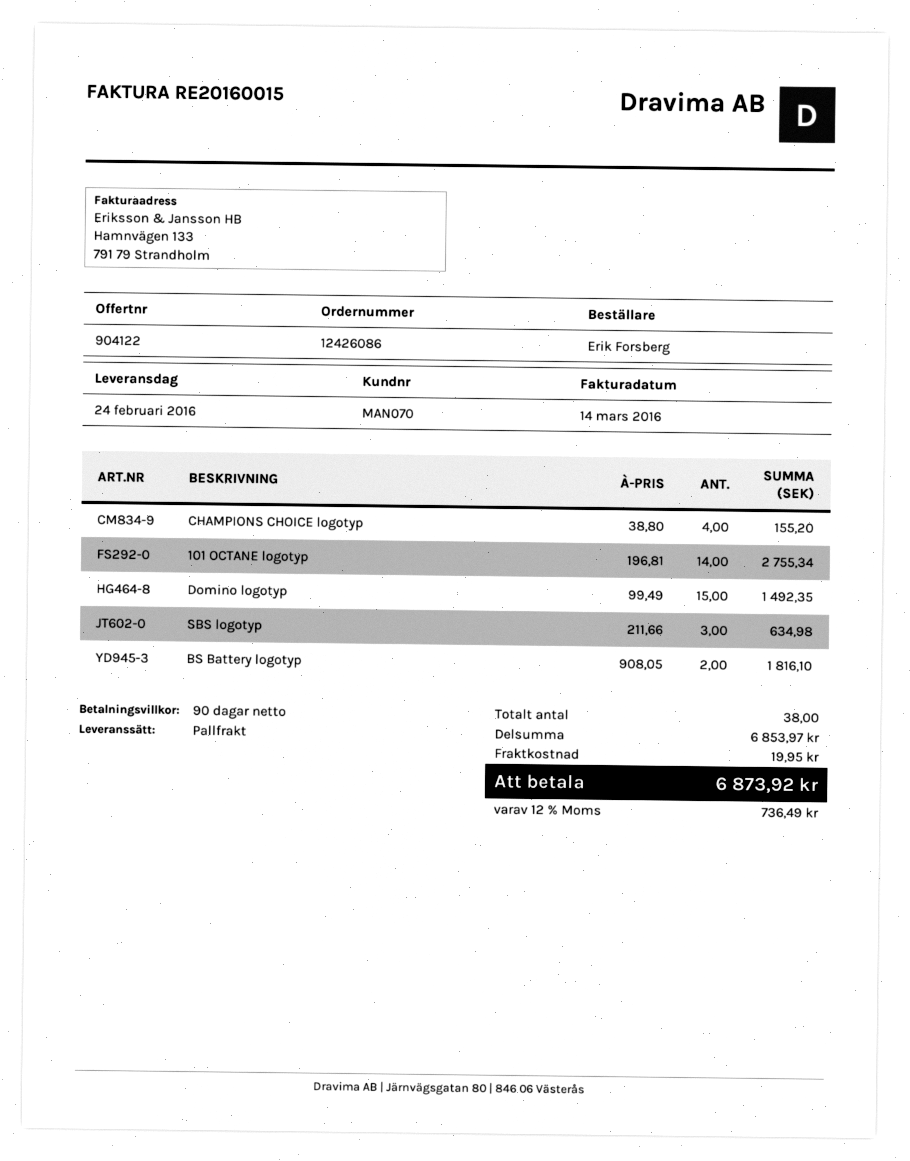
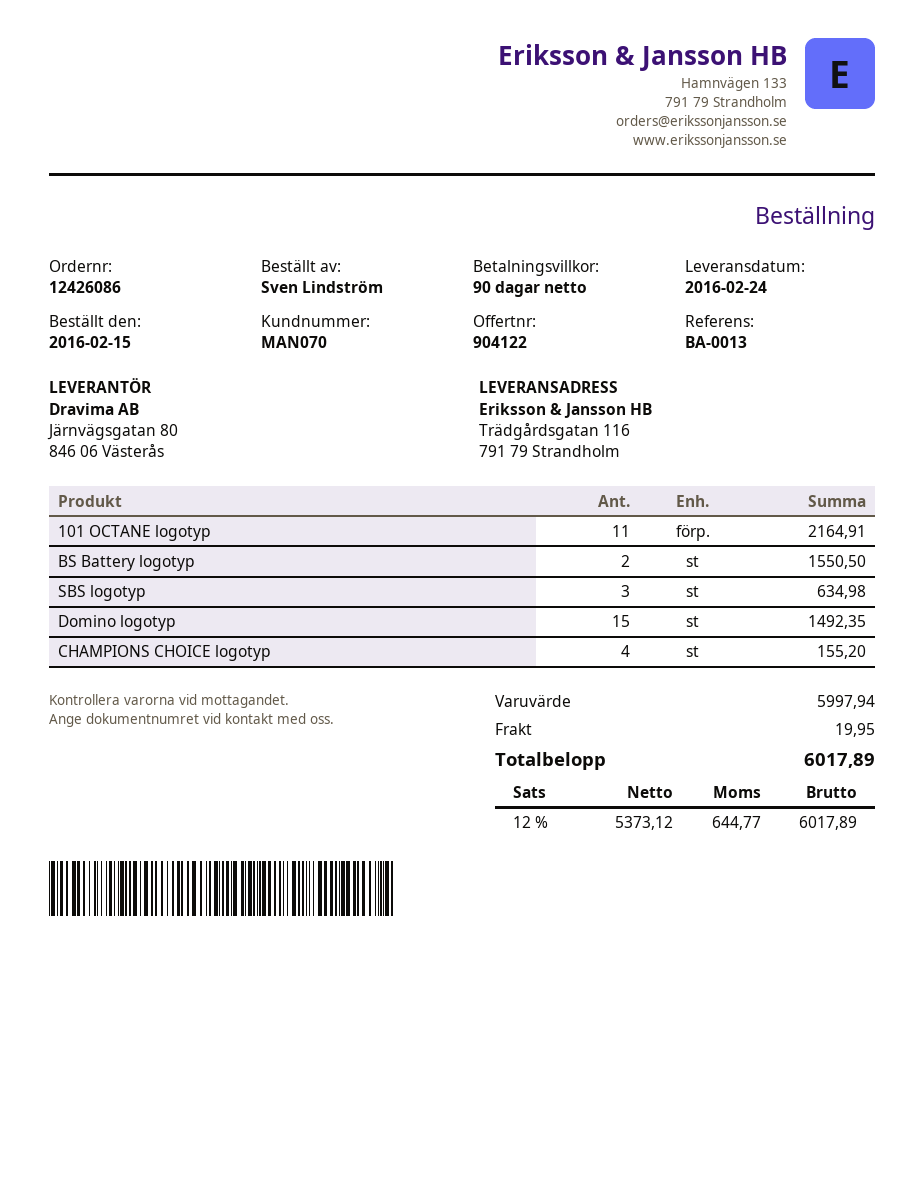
ordered by: Erik Forsberg -> Sven Lindström
101 OCTANE logotyp: 14 for 2755.34 -> 11 for 2164.91
BS Battery logotyp: 2 for 1816.10 -> 2 for 1550.50
subtotal: 6853.97 -> 5997.94
tax: 12% = 736.49 -> 12% = 644.77
total: 6873.92 -> 6017.89

